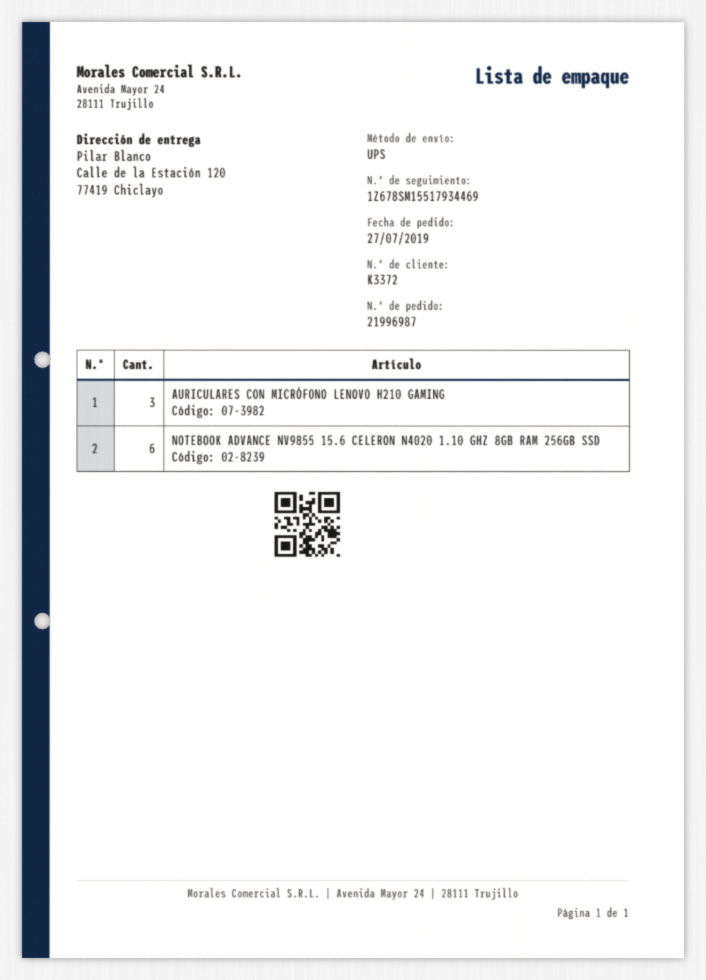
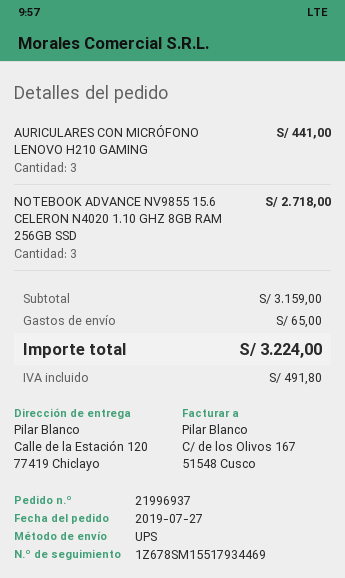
order number: 21996987 -> 21996937
NOTEBOOK ADVANCE NV9855 15.6 CELERON N4020 1.10 GHZ 8GB RAM 256GB SSD: 6 -> 3

